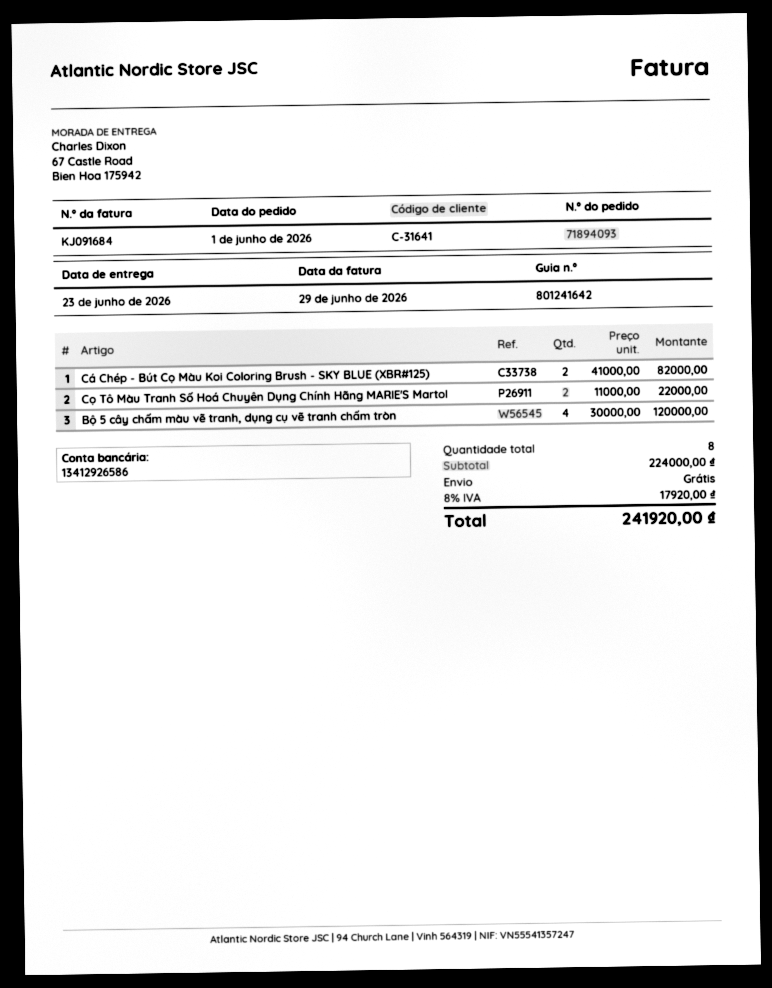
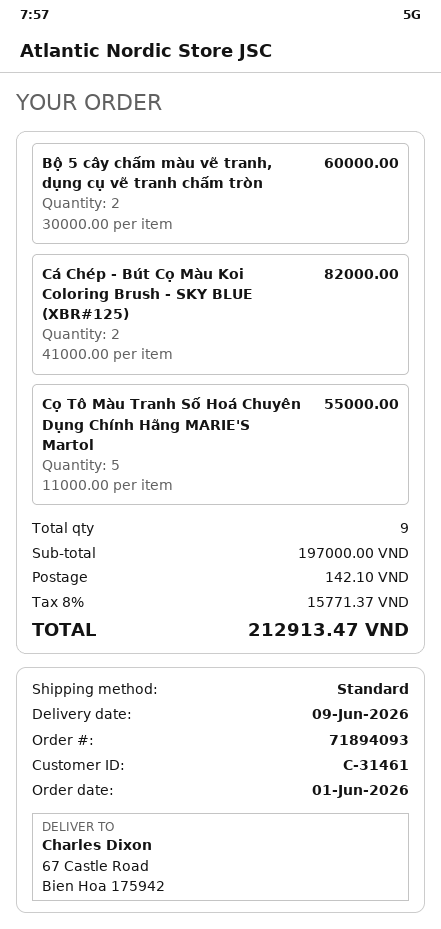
delivery date: 2026-06-23 -> 2026-06-09
customer number: C-31641 -> C-31461
Cọ Tô Màu Tranh Số Hoá Chuyên Dụng Chính Hãng MARIE'S Martol: 2 x 11000.00 = 22000.00 -> 5 x 11000.00 = 55000.00
Bộ 5 cây chấm màu vẽ tranh, dụng cụ vẽ tranh chấm tròn: 4 x 30000.00 = 120000.00 -> 2 x 30000.00 = 60000.00
total quantity: 8 -> 9
subtotal: 224000.00 -> 197000.00
shipping: 0.00 -> 142.10
tax: 8% = 17920.00 -> 8% = 15771.37
total: 241920.00 -> 212913.47

